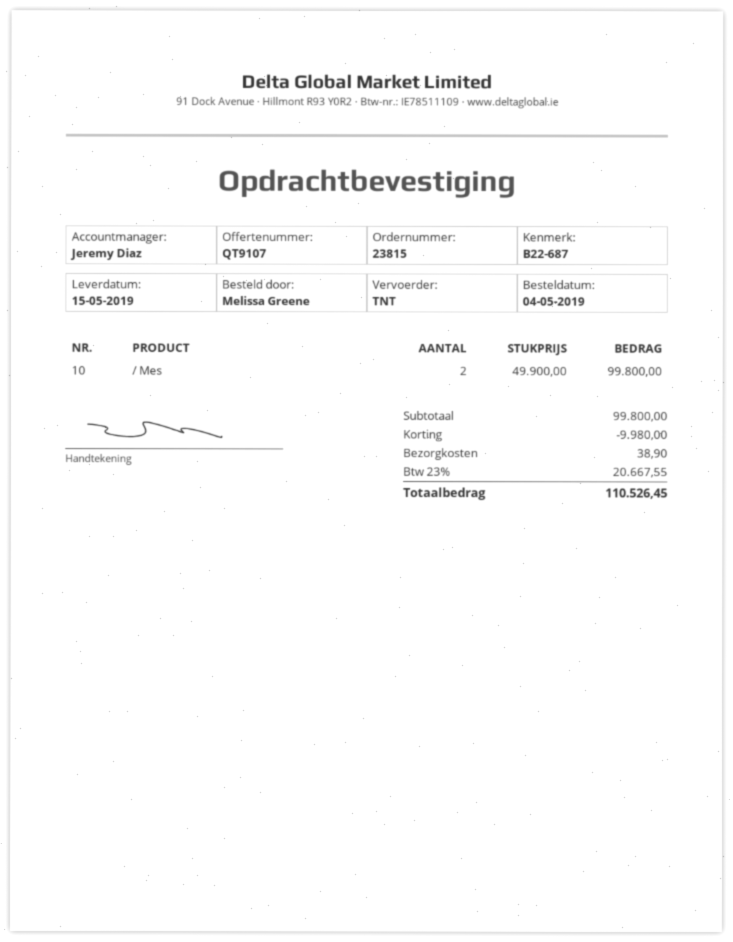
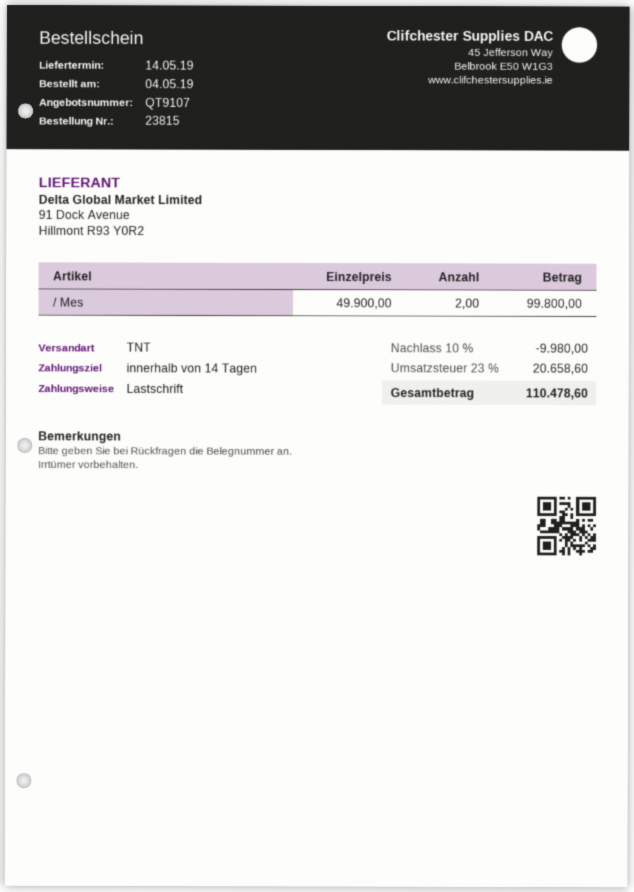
delivery date: 2019-05-15 -> 2019-05-14
shipping: 38.90 -> none
tax: 23% = 20667.55 -> 23% = 20658.60
total: 110526.45 -> 110478.60

